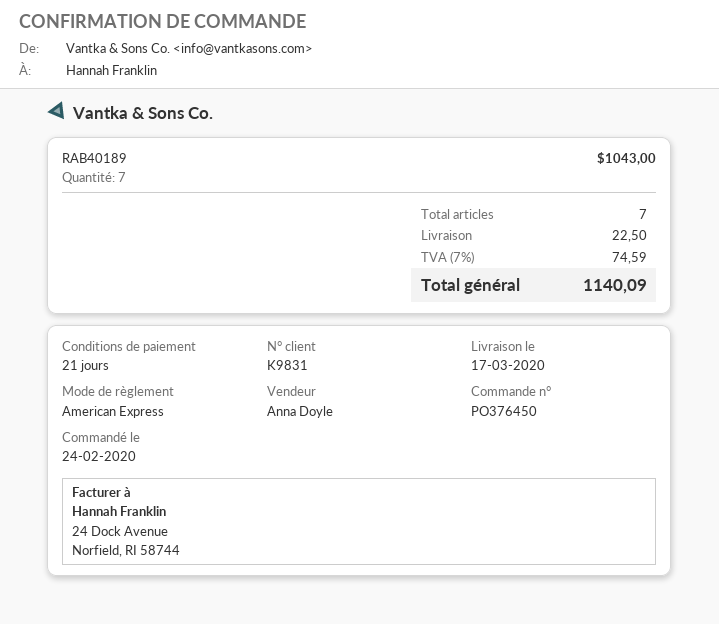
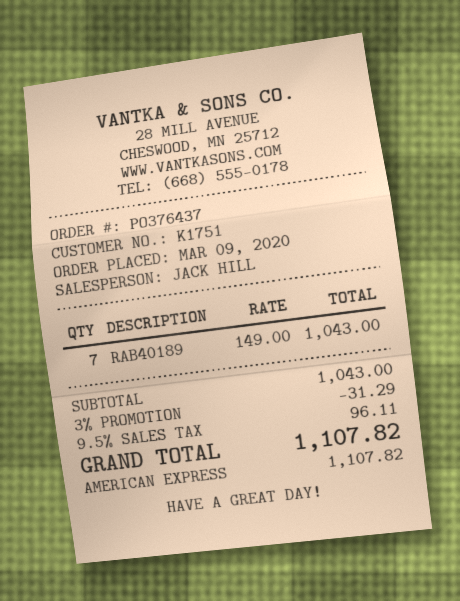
order number: PO376450 -> PO376437
order date: 2020-02-24 -> 2020-03-09
customer number: K9831 -> K1751
sales rep: Anna Doyle -> JACK HILL
discount: none -> 3% = 31.29
shipping: 22.50 -> none
tax: 7% = 74.59 -> 9.5% = 96.11
total: 1140.09 -> 1107.82

